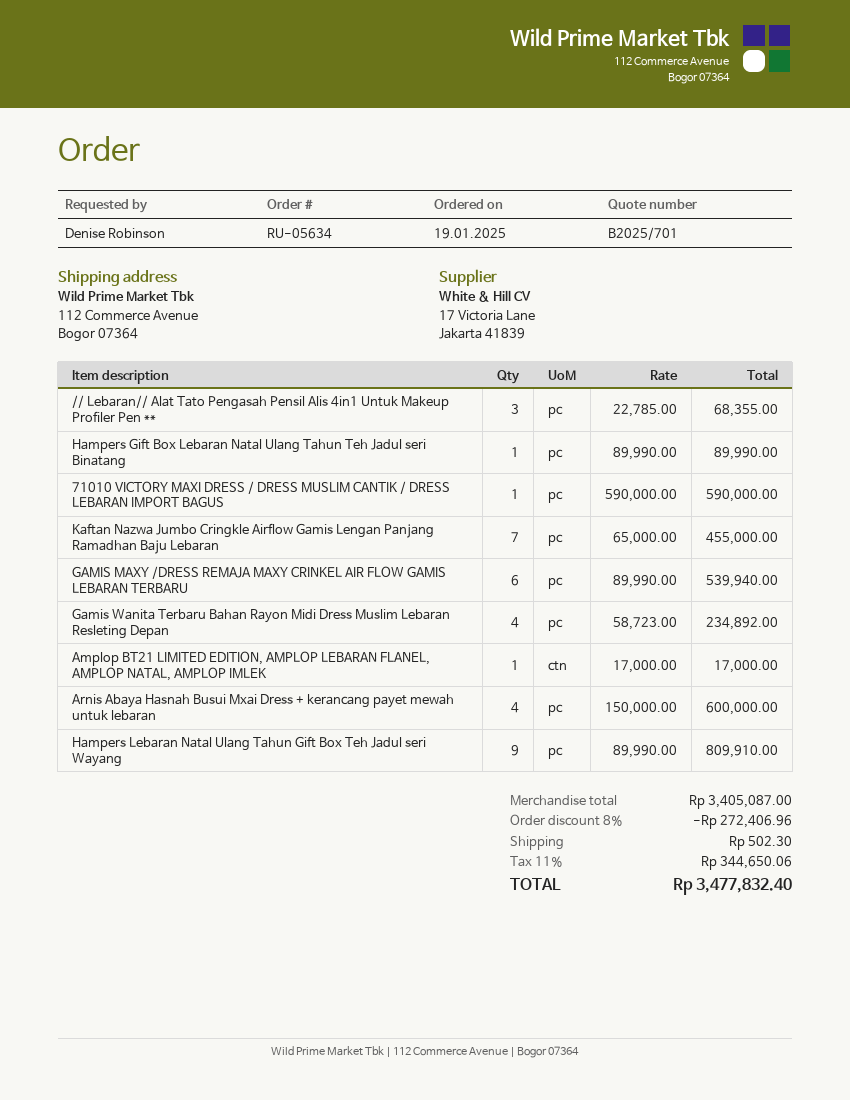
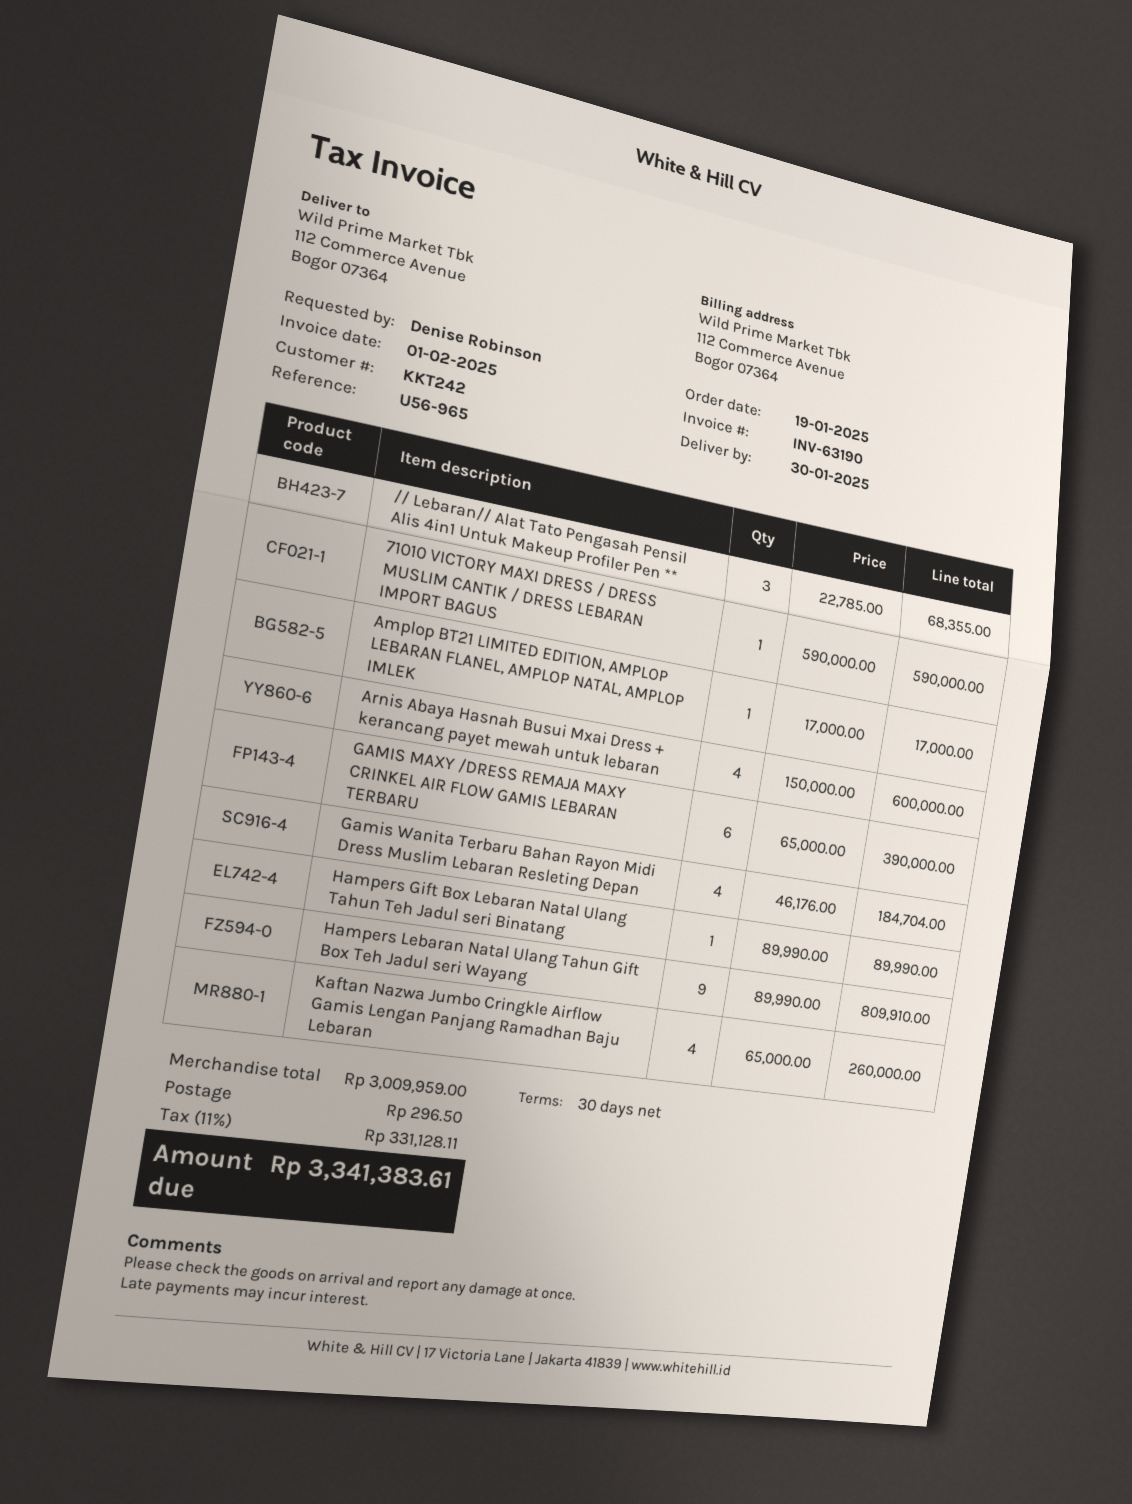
Kaftan Nazwa Jumbo Cringkle Airflow Gamis Lengan Panjang Ramadhan Baju Lebaran: 7 x 65000.00 = 455000.00 -> 4 x 65000.00 = 260000.00
GAMIS MAXY /DRESS REMAJA MAXY CRINKEL AIR FLOW GAMIS LEBARAN TERBARU: 6 x 89990.00 = 539940.00 -> 6 x 65000.00 = 390000.00
Gamis Wanita Terbaru Bahan Rayon Midi Dress Muslim Lebaran Resleting Depan: 4 x 58723.00 = 234892.00 -> 4 x 46176.00 = 184704.00
subtotal: 3405087.00 -> 3009959.00
discount: 8% = 272406.96 -> none
shipping: 502.30 -> 296.50
tax: 11% = 344650.06 -> 11% = 331128.11
total: 3477832.40 -> 3341383.61

